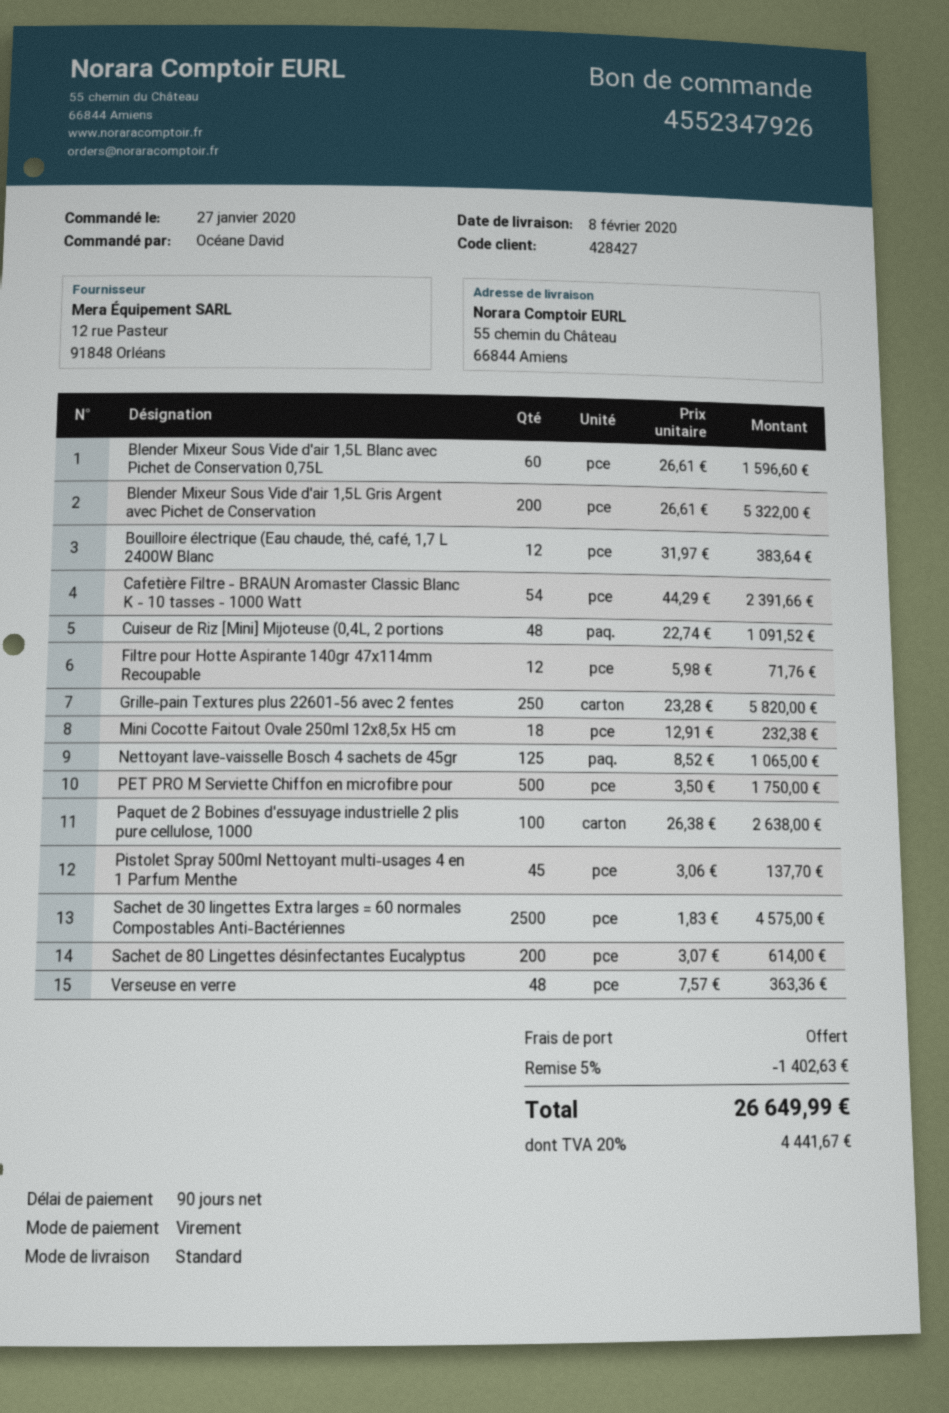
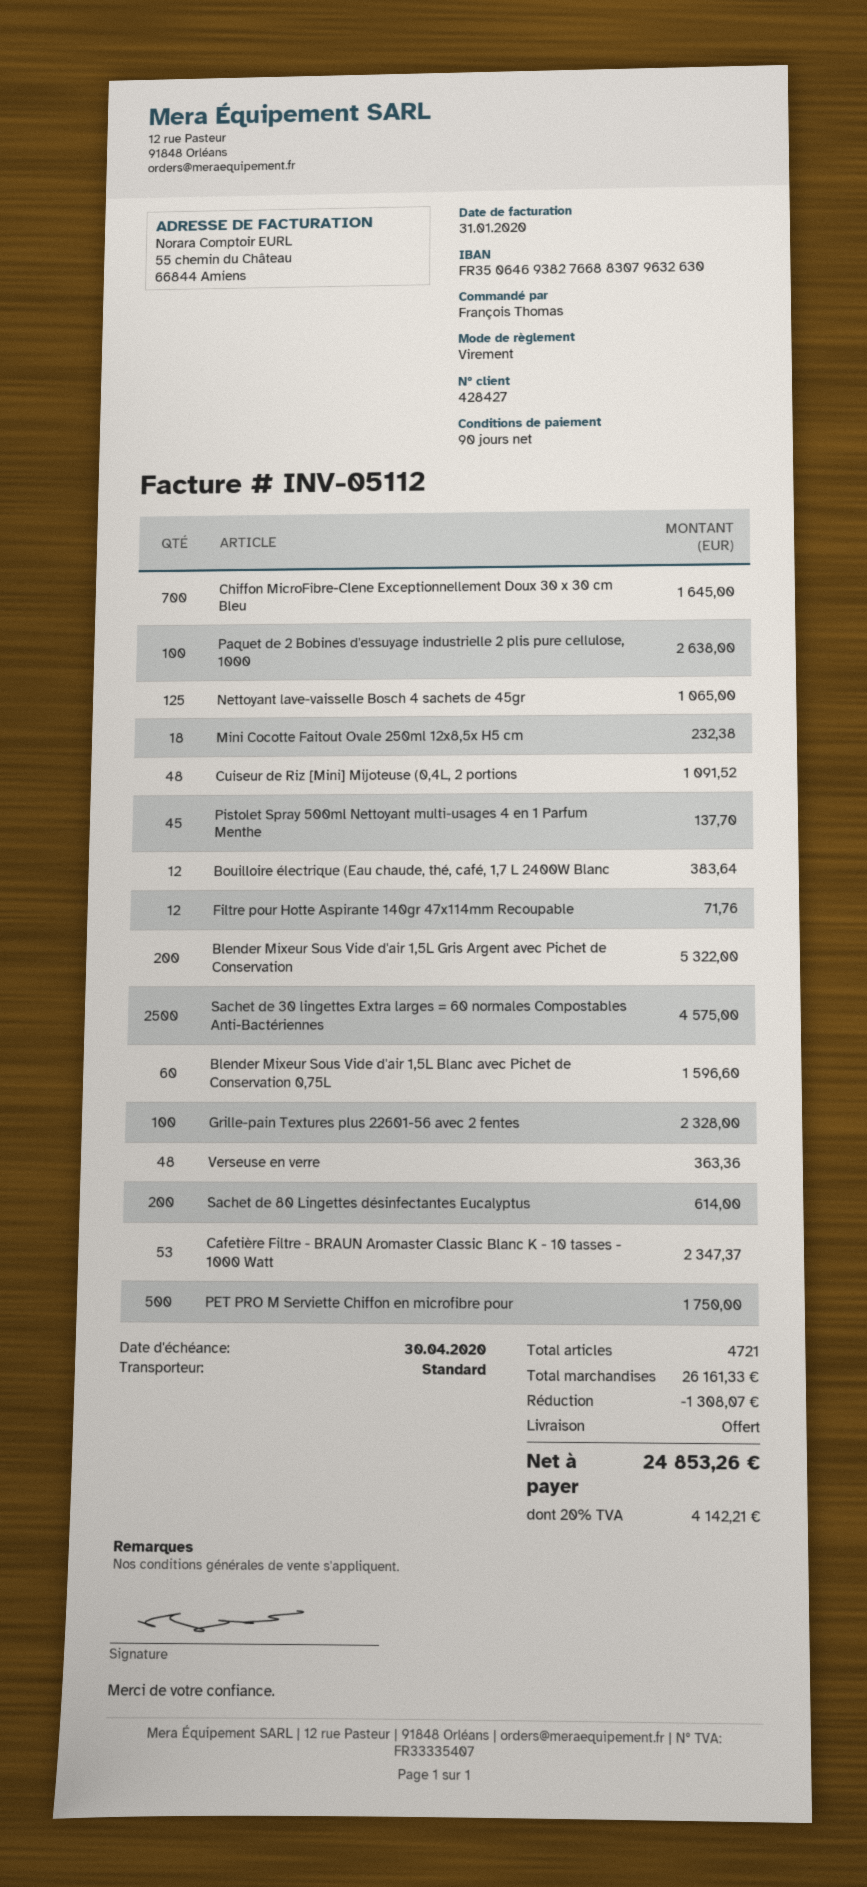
ordered by: Océane David -> François Thomas
Cafetière Filtre - BRAUN Aromaster Classic Blanc K - 10 tasses - 1000 Watt: 54 for 2391.66 -> 53 for 2347.37
Grille-pain Textures plus 22601-56 avec 2 fentes: 250 for 5820.00 -> 100 for 2328.00
Chiffon MicroFibre-Clene Exceptionnellement Doux 30 x 30 cm Bleu: none -> 700 for 1645.00
discount: 1402.63 -> 1308.07
tax: 20% = 4441.67 -> 20% = 4142.21
total: 26649.99 -> 24853.26

